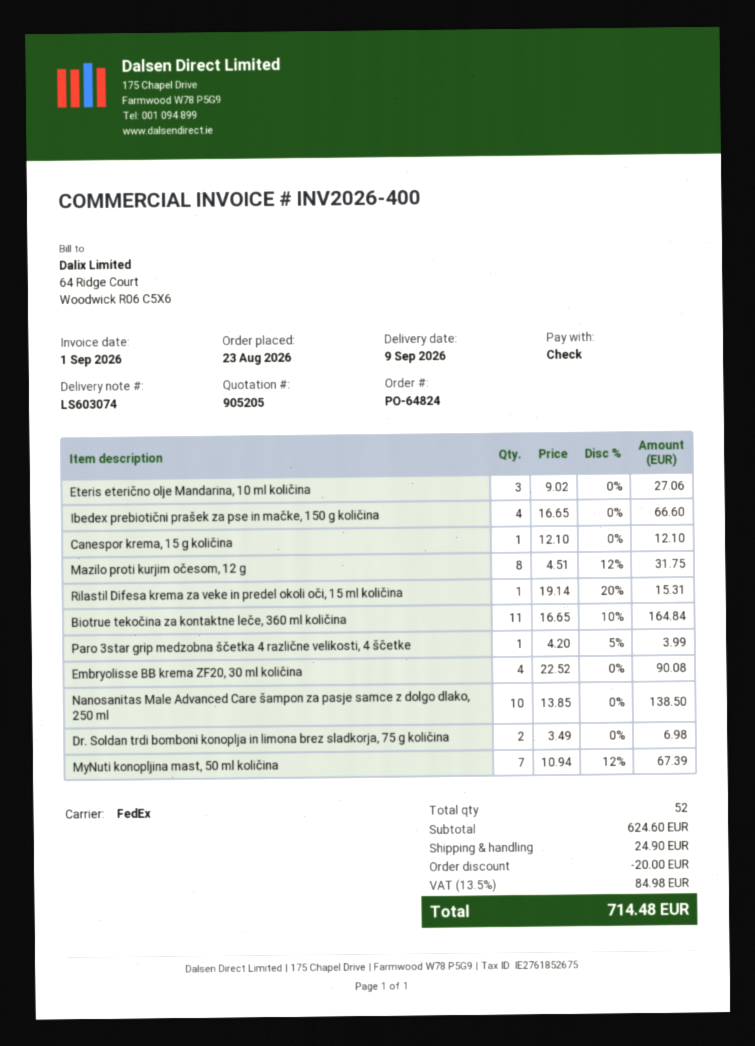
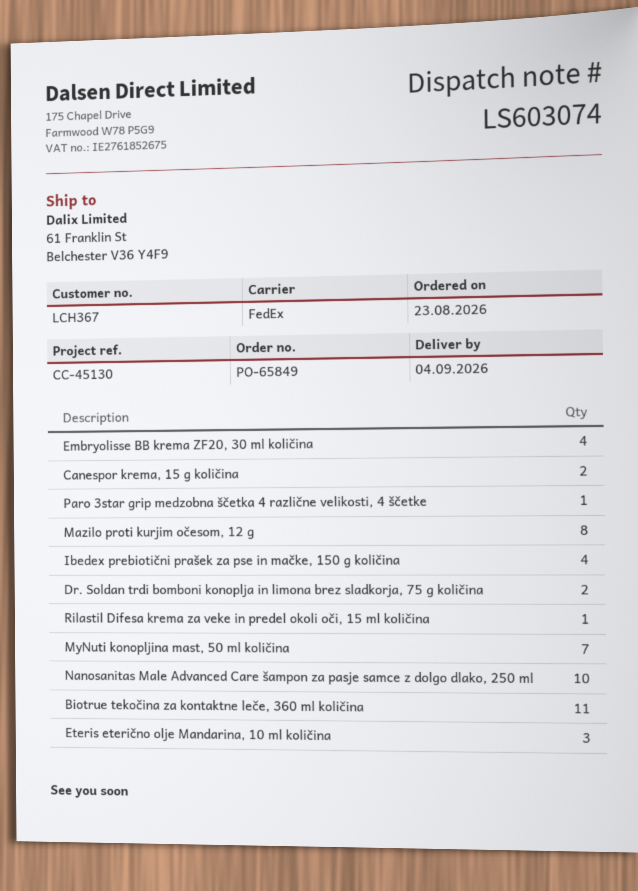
order number: PO-64824 -> PO-65849
delivery date: 2026-09-09 -> 2026-09-04
Canespor krema, 15 g količina: 1 -> 2

